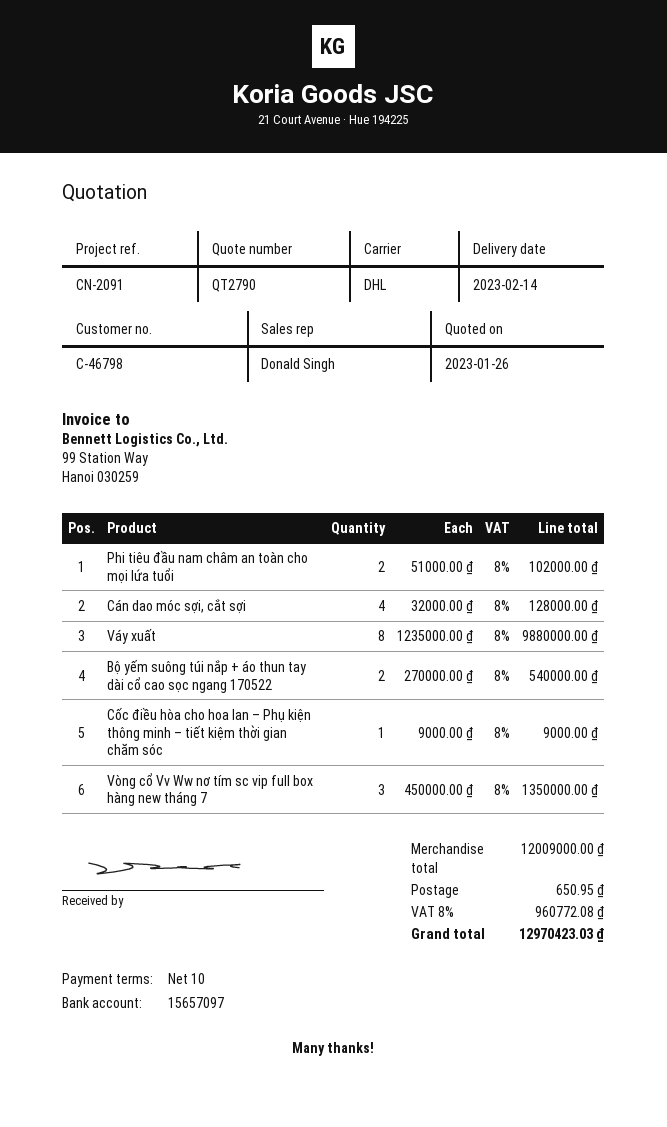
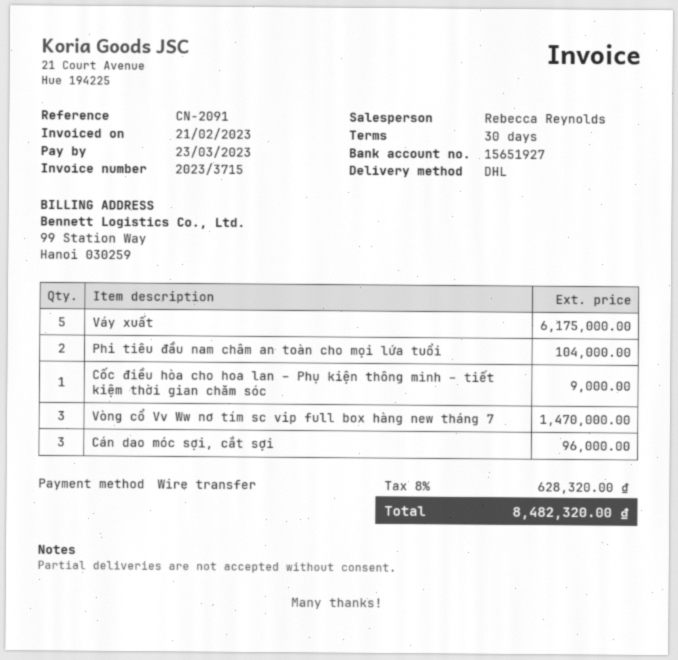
payment terms: 10 days -> 30 days
sales rep: Donald Singh -> Rebecca Reynolds
bank account: 15657097 -> 15651927
Phi tiêu đầu nam châm an toàn cho mọi lứa tuổi: 2 for 102000.00 -> 2 for 104000.00
Cán dao móc sợi, cắt sợi: 4 for 128000.00 -> 3 for 96000.00
Váy xuất: 8 for 9880000.00 -> 5 for 6175000.00
Bộ yếm suông túi nắp + áo thun tay dài cổ cao sọc ngang 170522: 2 for 540000.00 -> none
Vòng cổ Vv Ww nơ tím sc vip full box hàng new tháng 7: 3 for 1350000.00 -> 3 for 1470000.00
shipping: 650.95 -> none
tax: 8% = 960772.08 -> 8% = 628320.00
total: 12970423.03 -> 8482320.00

